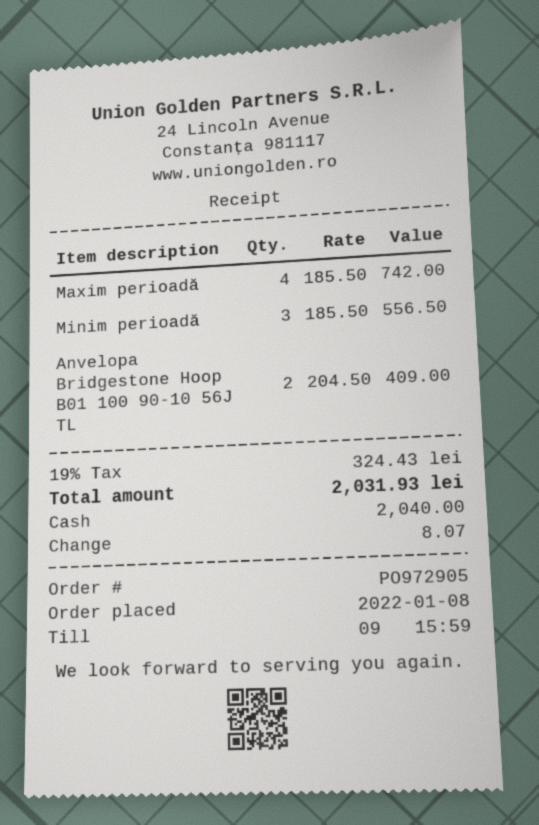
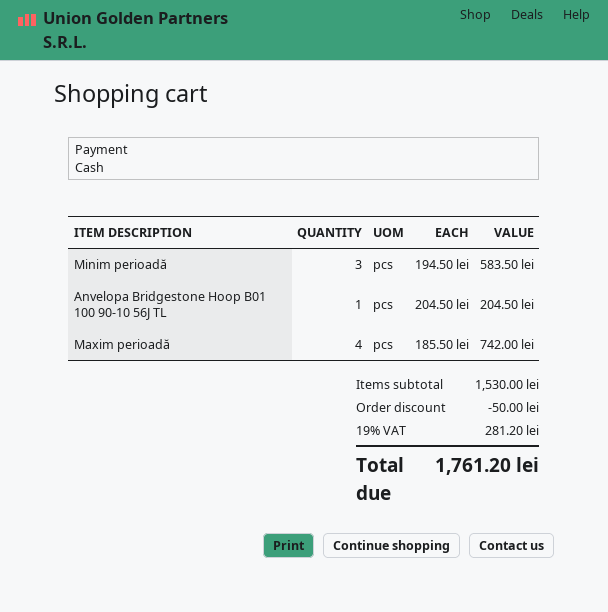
Minim perioadă: 3 x 185.50 = 556.50 -> 3 x 194.50 = 583.50
Anvelopa Bridgestone Hoop B01 100 90-10 56J TL: 2 x 204.50 = 409.00 -> 1 x 204.50 = 204.50
discount: none -> 50.00
tax: 19% = 324.43 -> 19% = 281.20
total: 2031.93 -> 1761.20

